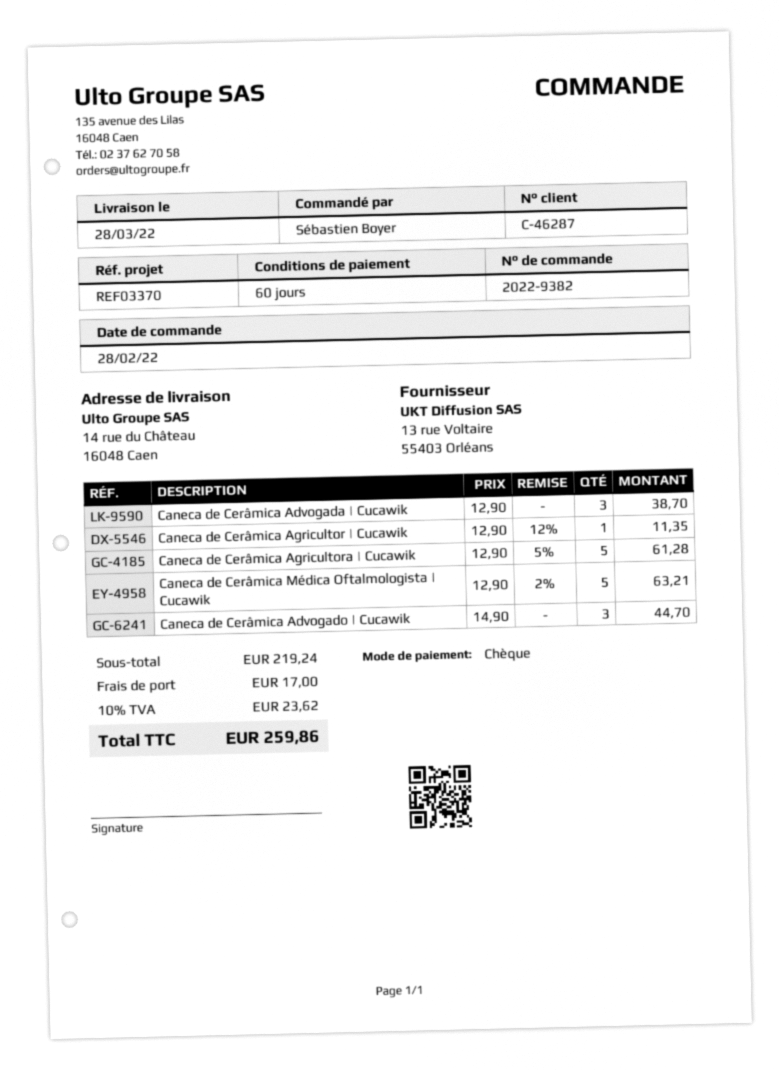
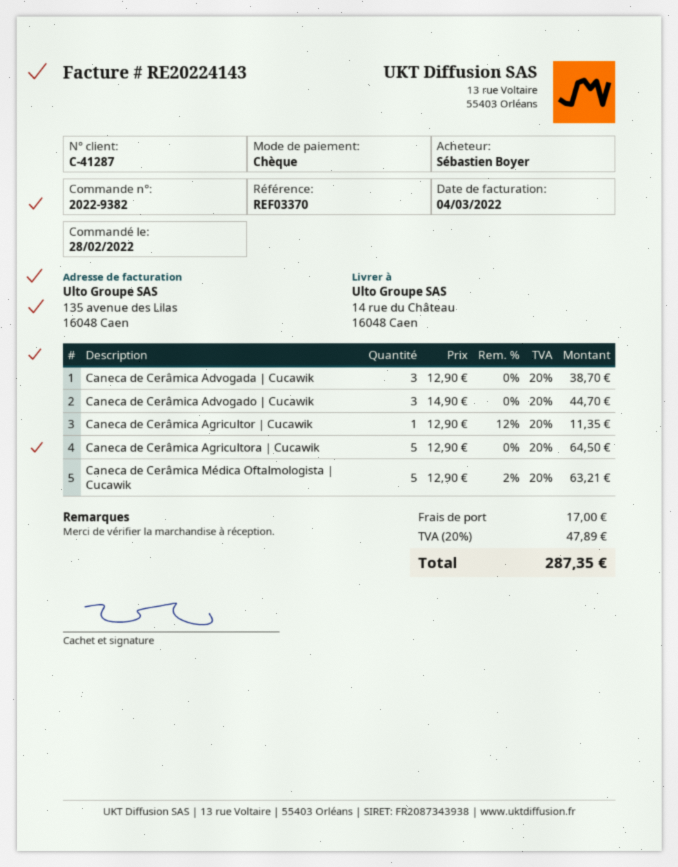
customer number: C-46287 -> C-41287
Caneca de Cerâmica Agricultora | Cucawik: 5 x 12.90 - 5% = 61.28 -> 5 x 12.90 = 64.50
tax: 10% = 23.62 -> 20% = 47.89
total: 259.86 -> 287.35

